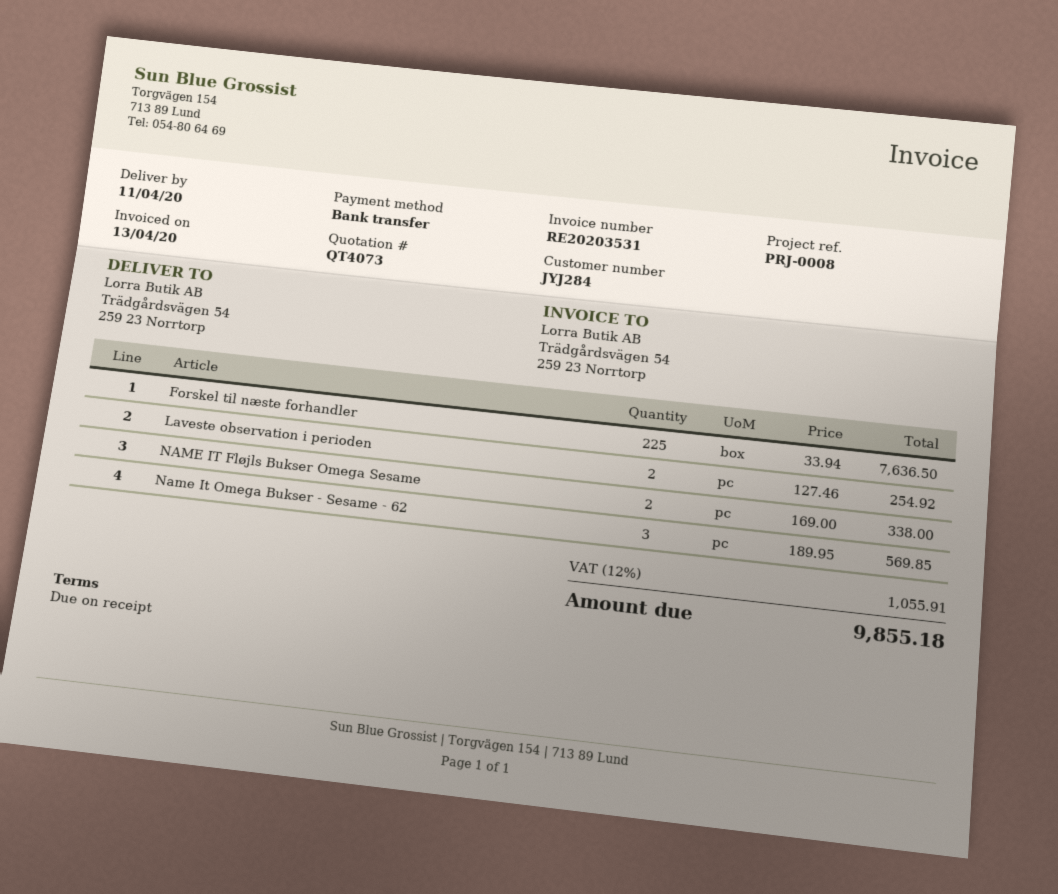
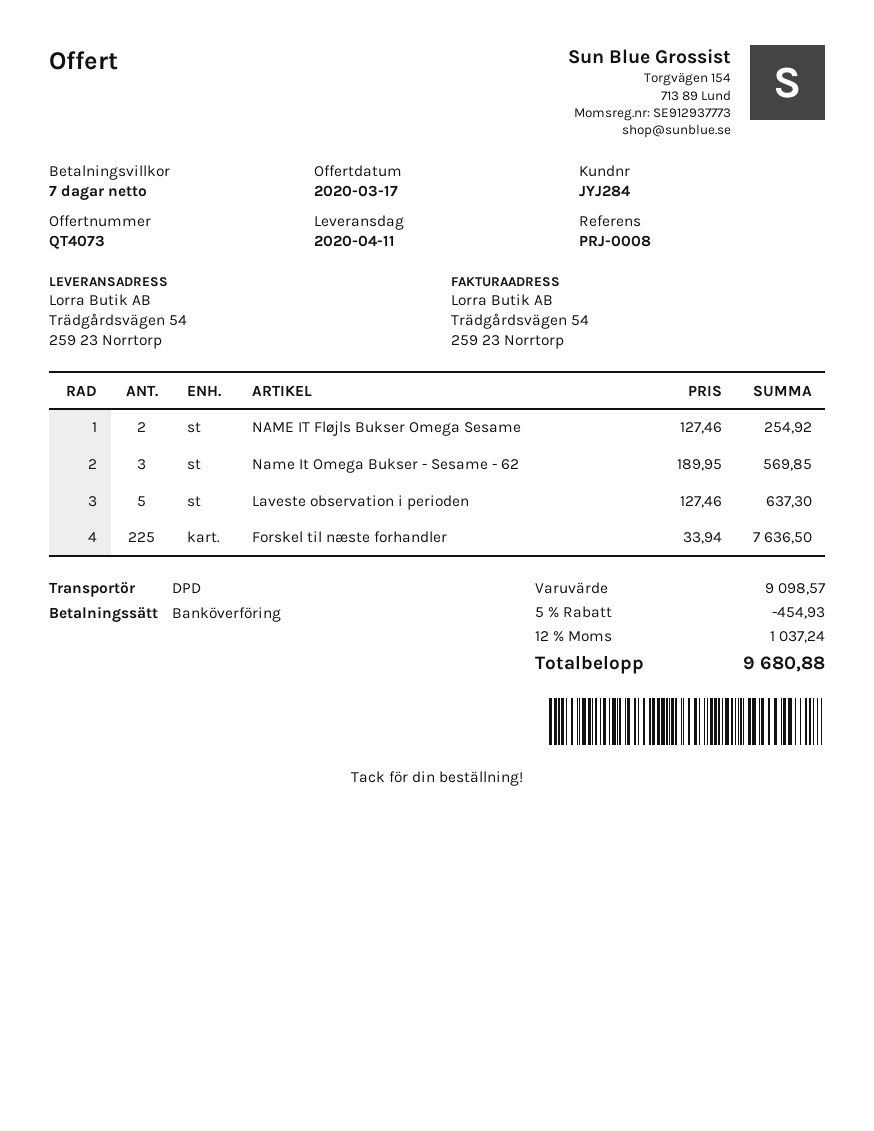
payment terms: on receipt -> 7 days
Laveste observation i perioden: 2 x 127.46 = 254.92 -> 5 x 127.46 = 637.30
NAME IT Fløjls Bukser Omega Sesame: 2 x 169.00 = 338.00 -> 2 x 127.46 = 254.92
discount: none -> 5% = 454.93
tax: 12% = 1055.91 -> 12% = 1037.24
total: 9855.18 -> 9680.88

